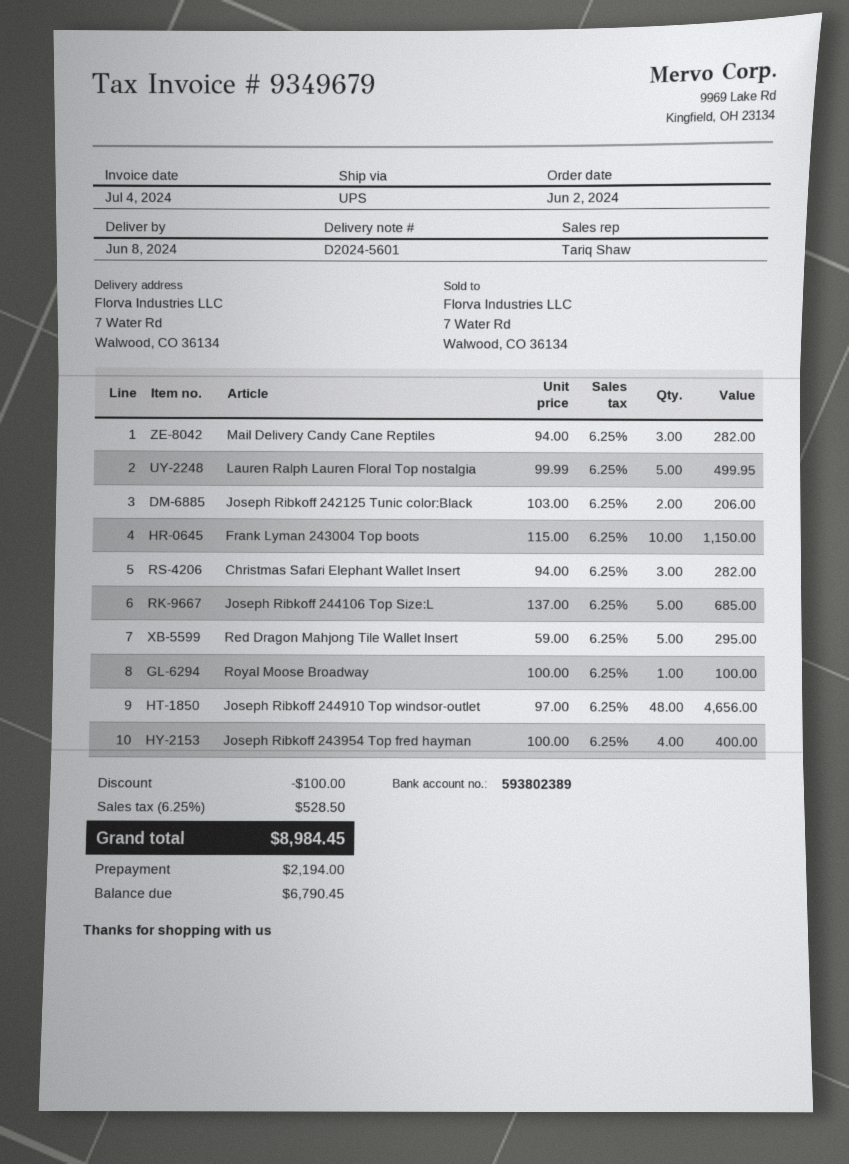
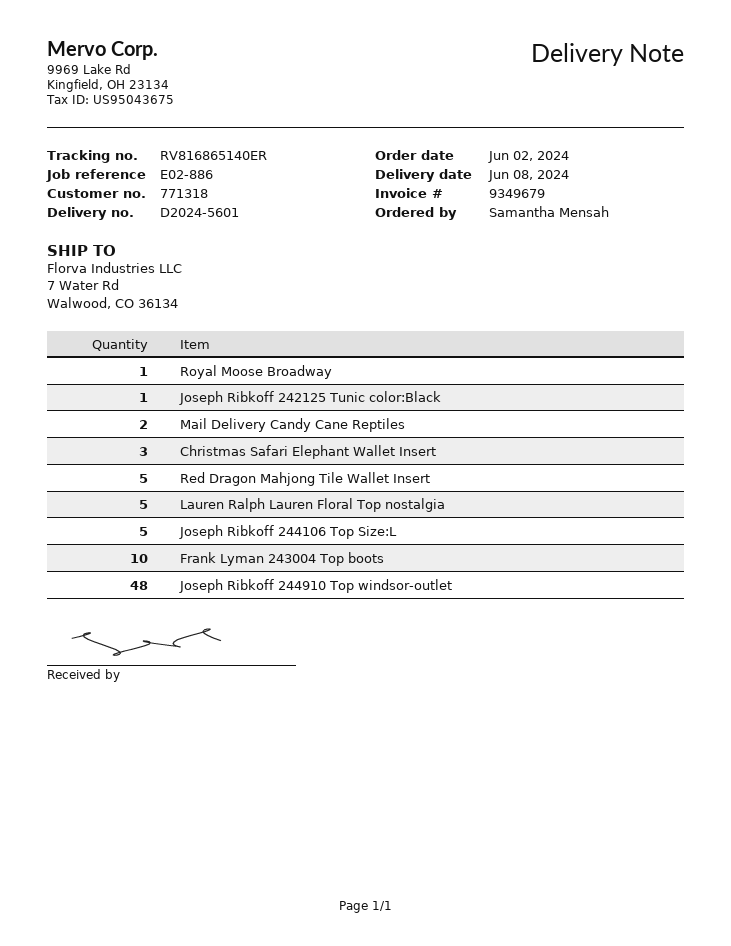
Mail Delivery Candy Cane Reptiles: 3 -> 2
Joseph Ribkoff 242125 Tunic color:Black: 2 -> 1
Joseph Ribkoff 243954 Top fred hayman: 4 -> none

